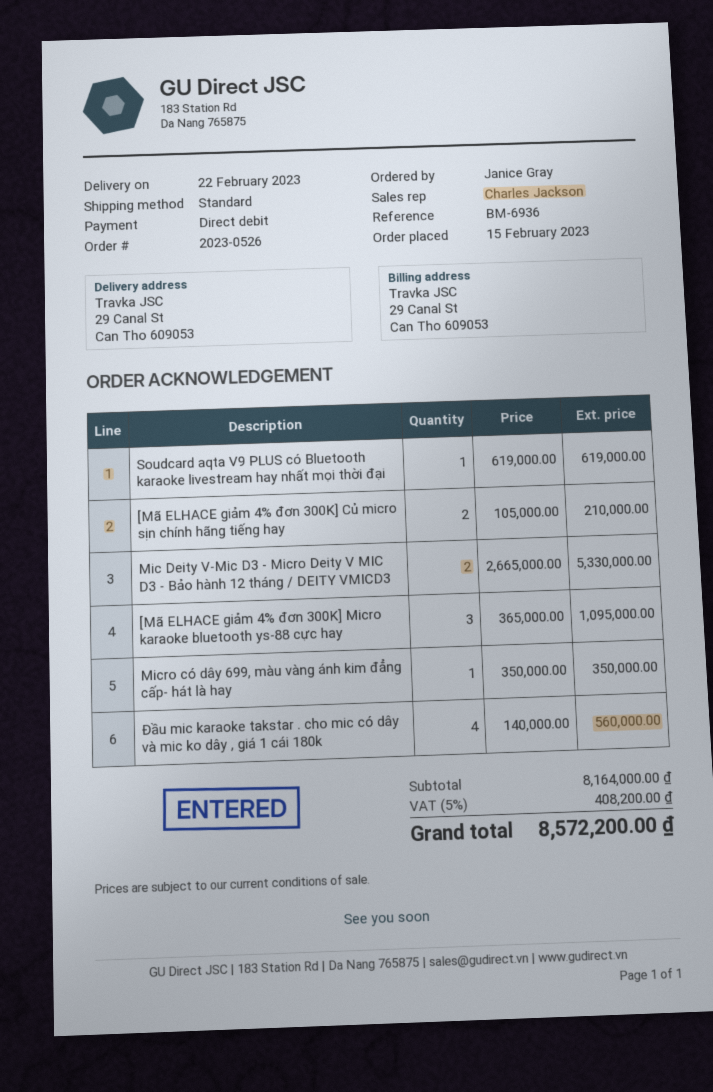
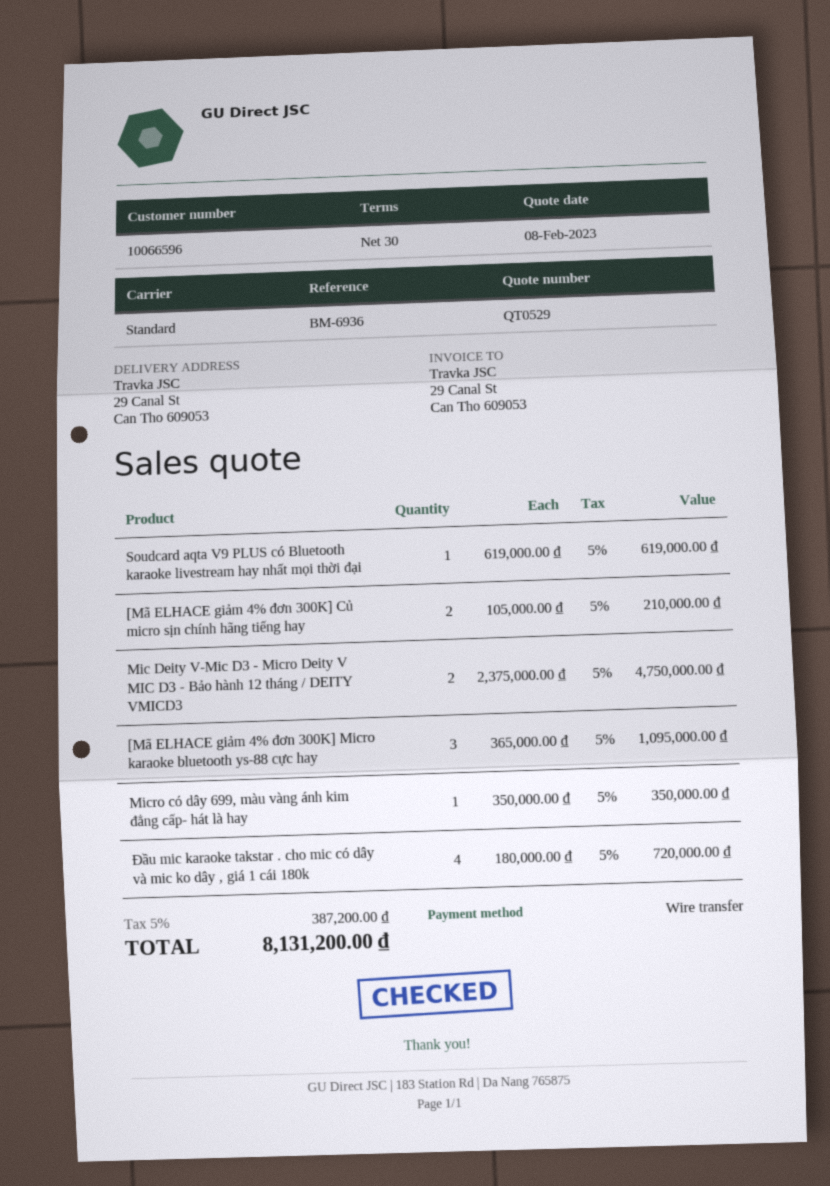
payment method: direct debit -> bank transfer
Mic Deity V-Mic D3 - Micro Deity V MIC D3 - Bảo hành 12 tháng / DEITY VMICD3: 2 x 2665000.00 = 5330000.00 -> 2 x 2375000.00 = 4750000.00
Đầu mic karaoke takstar . cho mic có dây và mic ko dây , giá 1 cái 180k: 4 x 140000.00 = 560000.00 -> 4 x 180000.00 = 720000.00
tax: 5% = 408200.00 -> 5% = 387200.00
total: 8572200.00 -> 8131200.00

